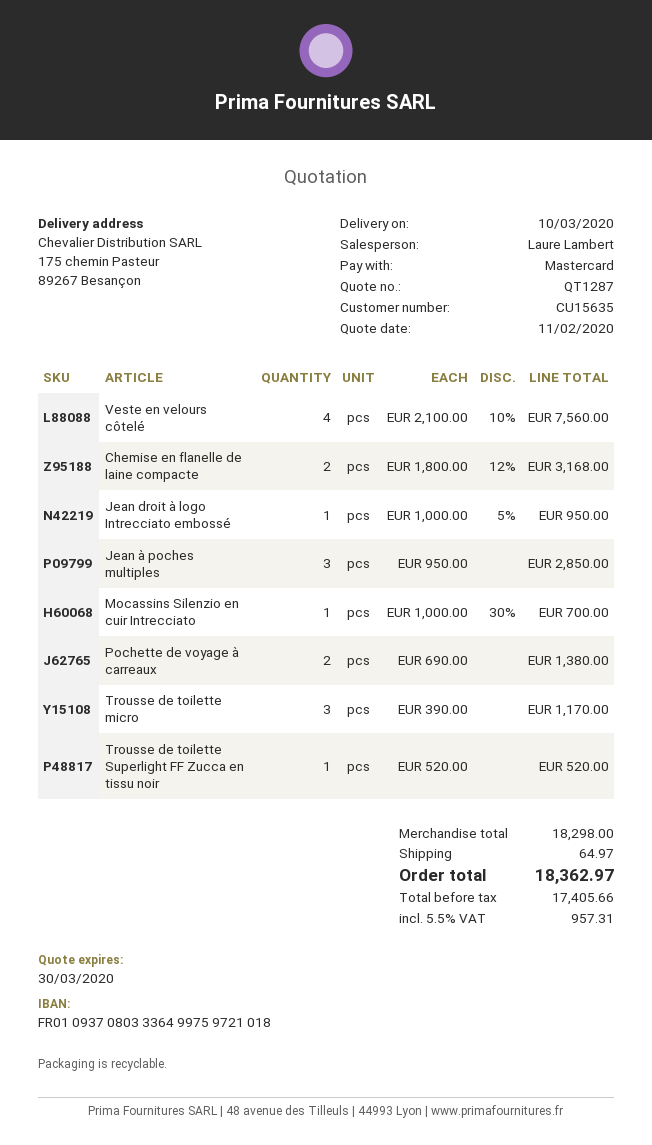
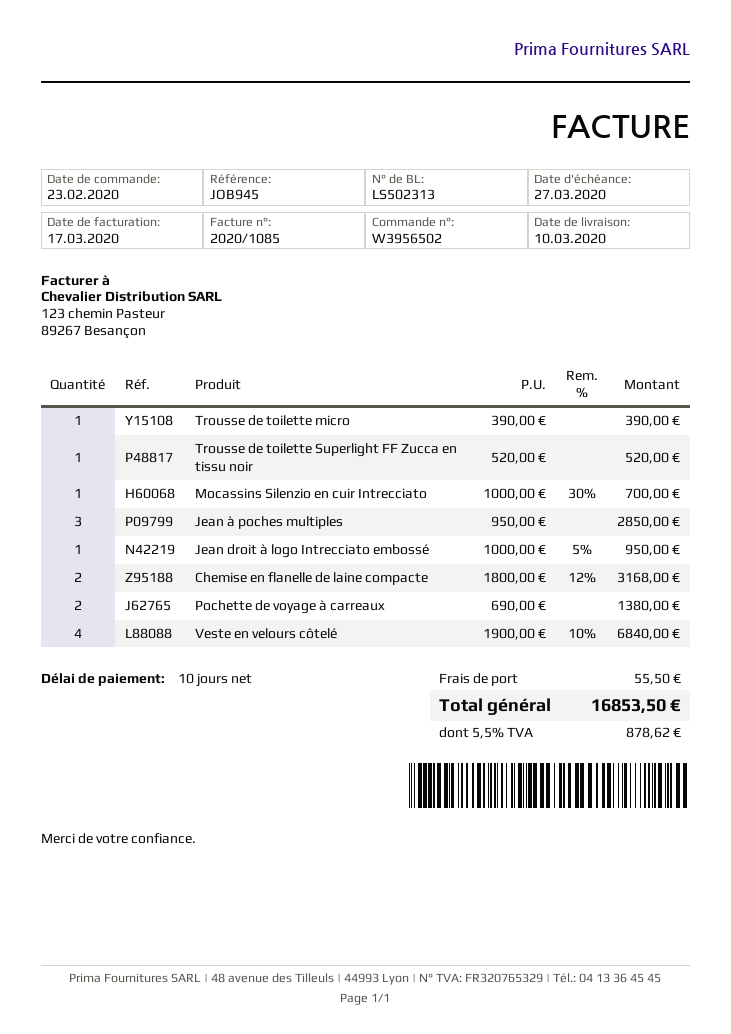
Veste en velours côtelé: 4 x 2100.00 - 10% = 7560.00 -> 4 x 1900.00 - 10% = 6840.00
Trousse de toilette micro: 3 x 390.00 = 1170.00 -> 1 x 390.00 = 390.00
shipping: 64.97 -> 55.50
tax: 5.5% = 957.31 -> 5.5% = 878.62
total: 18362.97 -> 16853.50

